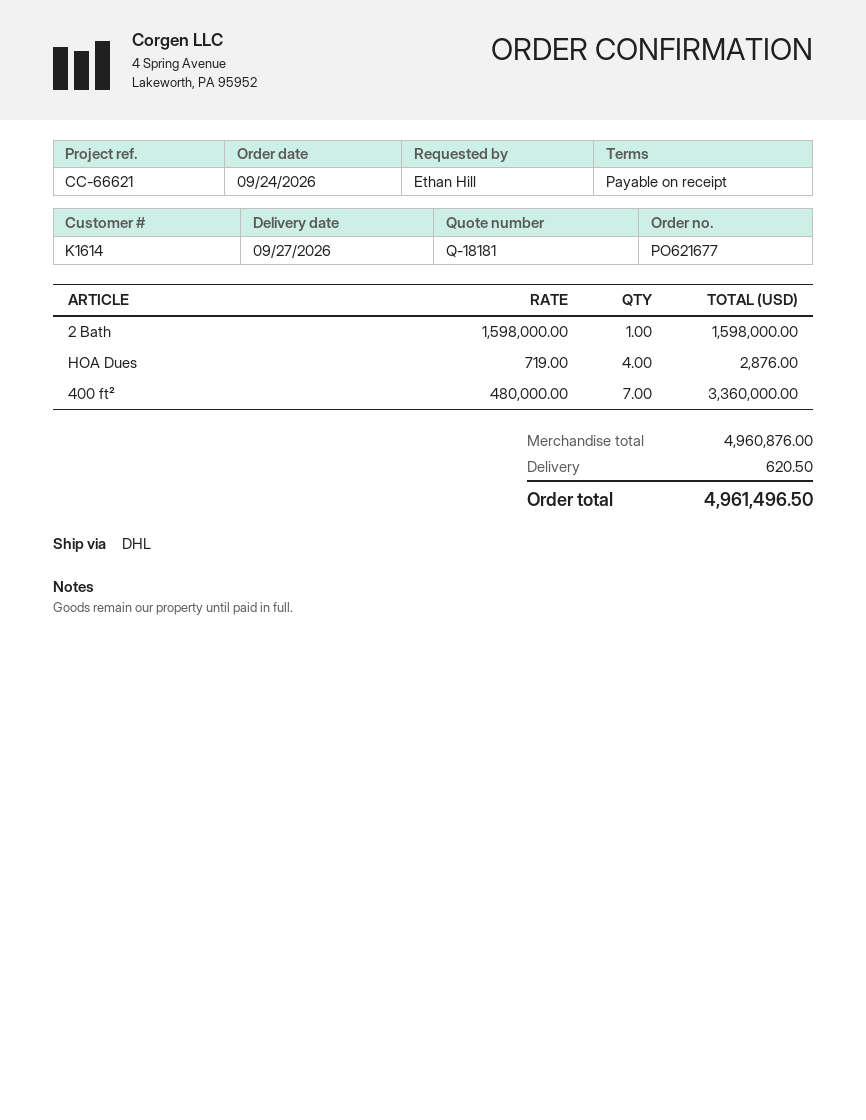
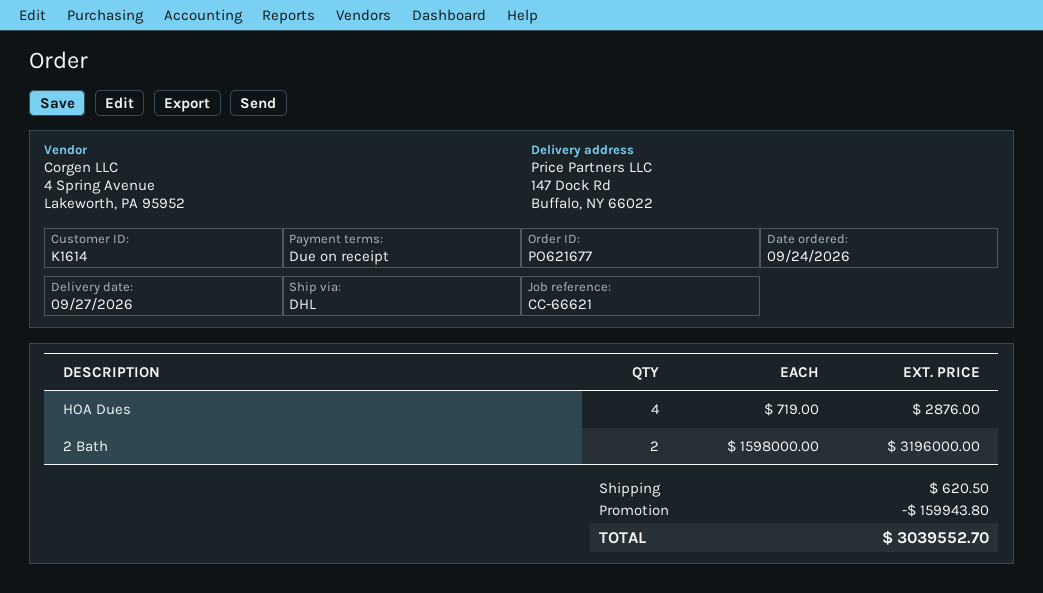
2 Bath: 1 x 1598000.00 = 1598000.00 -> 2 x 1598000.00 = 3196000.00
400 ft²: 7 x 480000.00 = 3360000.00 -> none
discount: none -> 159943.80
total: 4961496.50 -> 3039552.70

